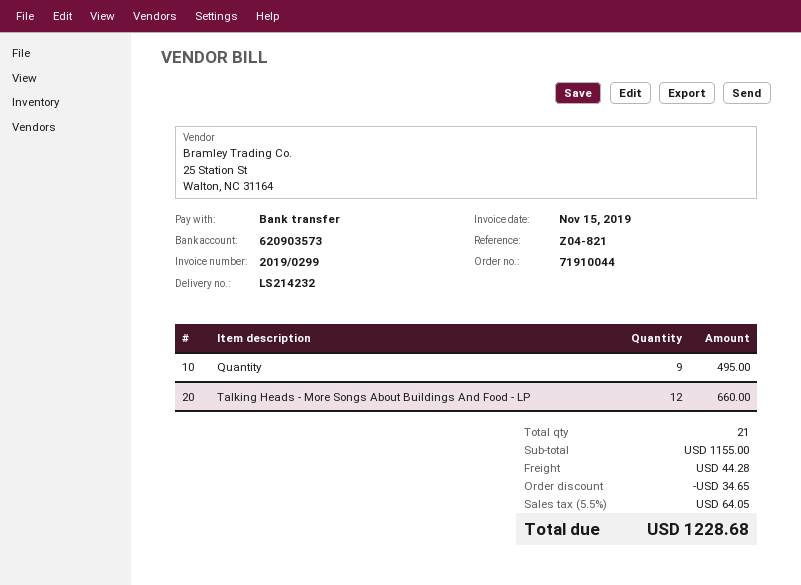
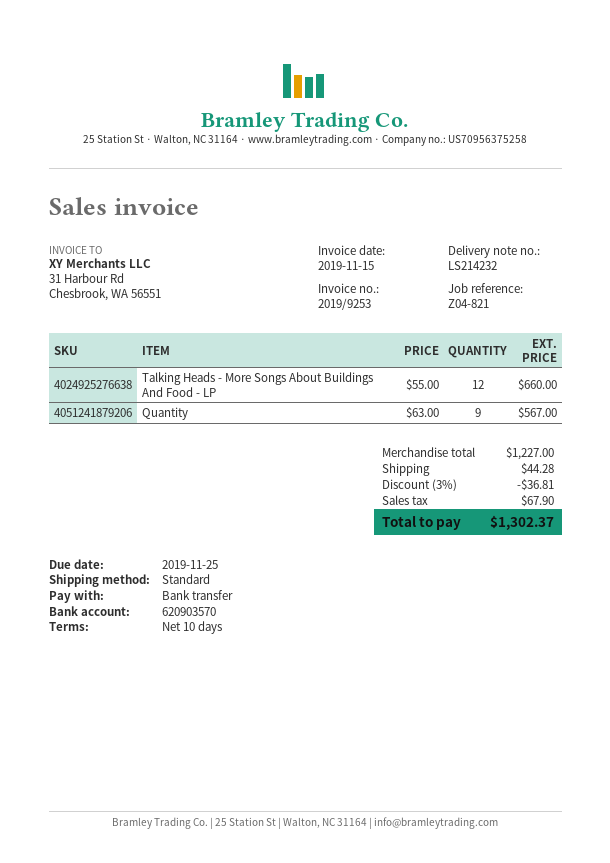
invoice number: 2019/0299 -> 2019/9253
bank account: 620903573 -> 620903570
Quantity: 9 for 495.00 -> 9 for 567.00
subtotal: 1155.00 -> 1227.00
discount: 34.65 -> 36.81
tax: 64.05 -> 67.90
total: 1228.68 -> 1302.37

